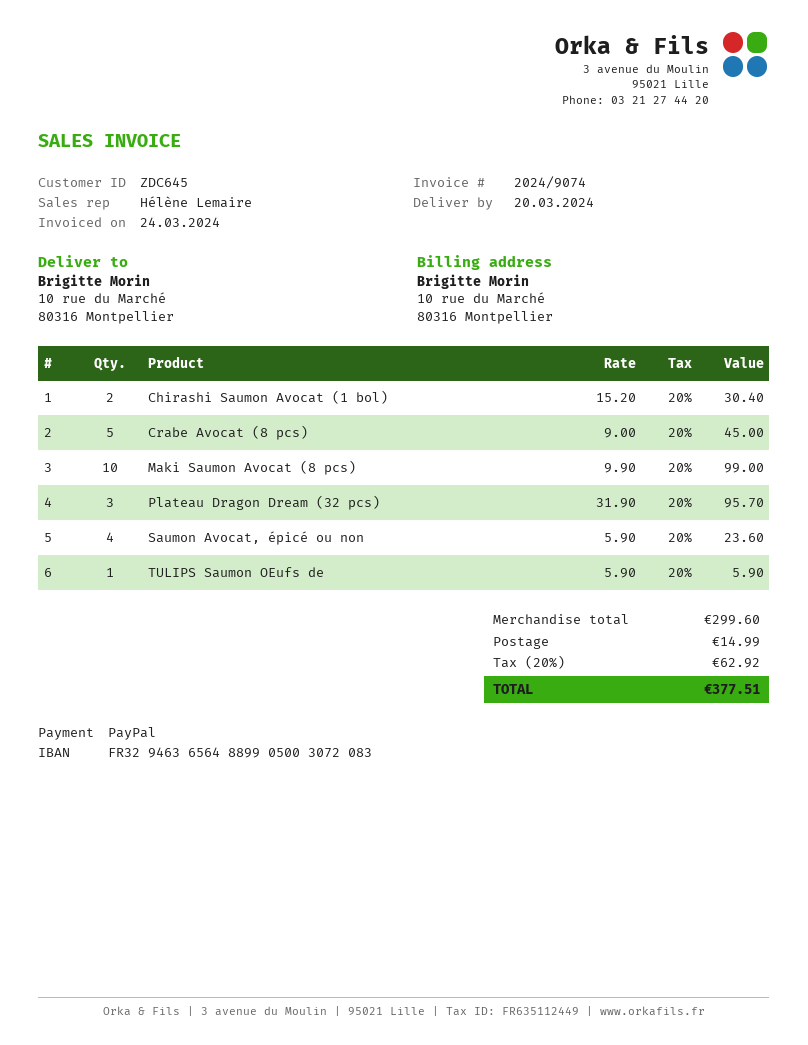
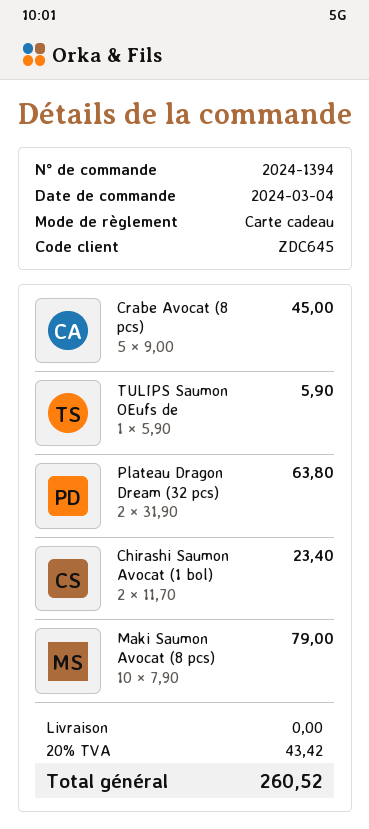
payment method: PayPal -> gift card
Chirashi Saumon Avocat (1 bol): 2 x 15.20 = 30.40 -> 2 x 11.70 = 23.40
Maki Saumon Avocat (8 pcs): 10 x 9.90 = 99.00 -> 10 x 7.90 = 79.00
Plateau Dragon Dream (32 pcs): 3 x 31.90 = 95.70 -> 2 x 31.90 = 63.80
Saumon Avocat, épicé ou non: 4 x 5.90 = 23.60 -> none
shipping: 14.99 -> 0.00
tax: 20% = 62.92 -> 20% = 43.42
total: 377.51 -> 260.52

